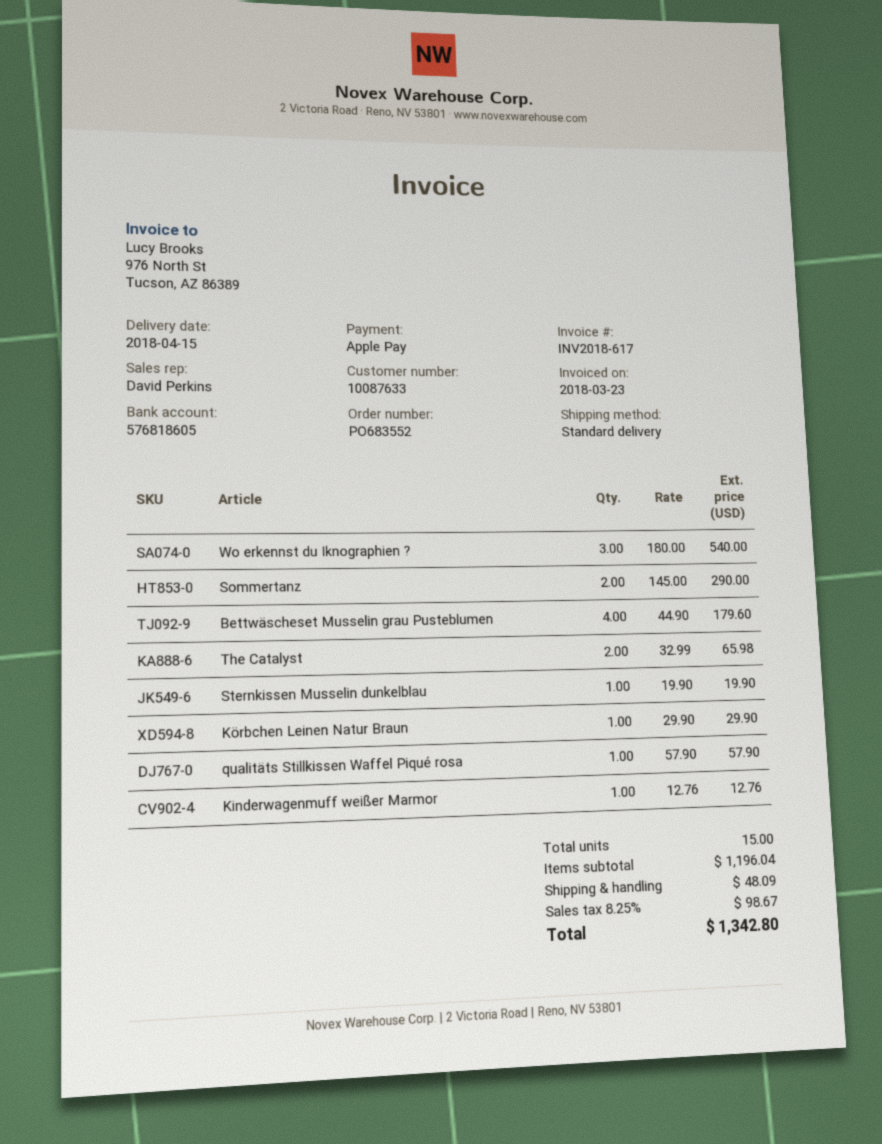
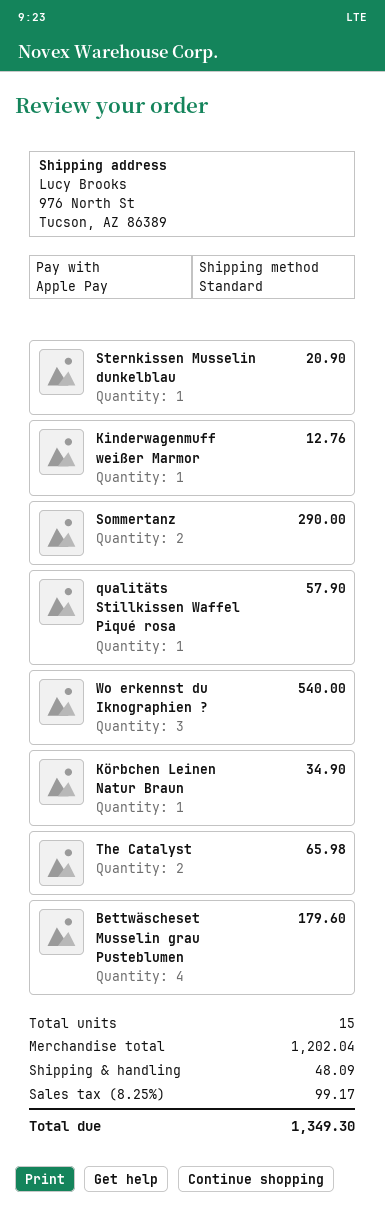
Sternkissen Musselin dunkelblau: 1 for 19.90 -> 1 for 20.90
Körbchen Leinen Natur Braun: 1 for 29.90 -> 1 for 34.90
subtotal: 1196.04 -> 1202.04
tax: 8.25% = 98.67 -> 8.25% = 99.17
total: 1342.80 -> 1349.30

